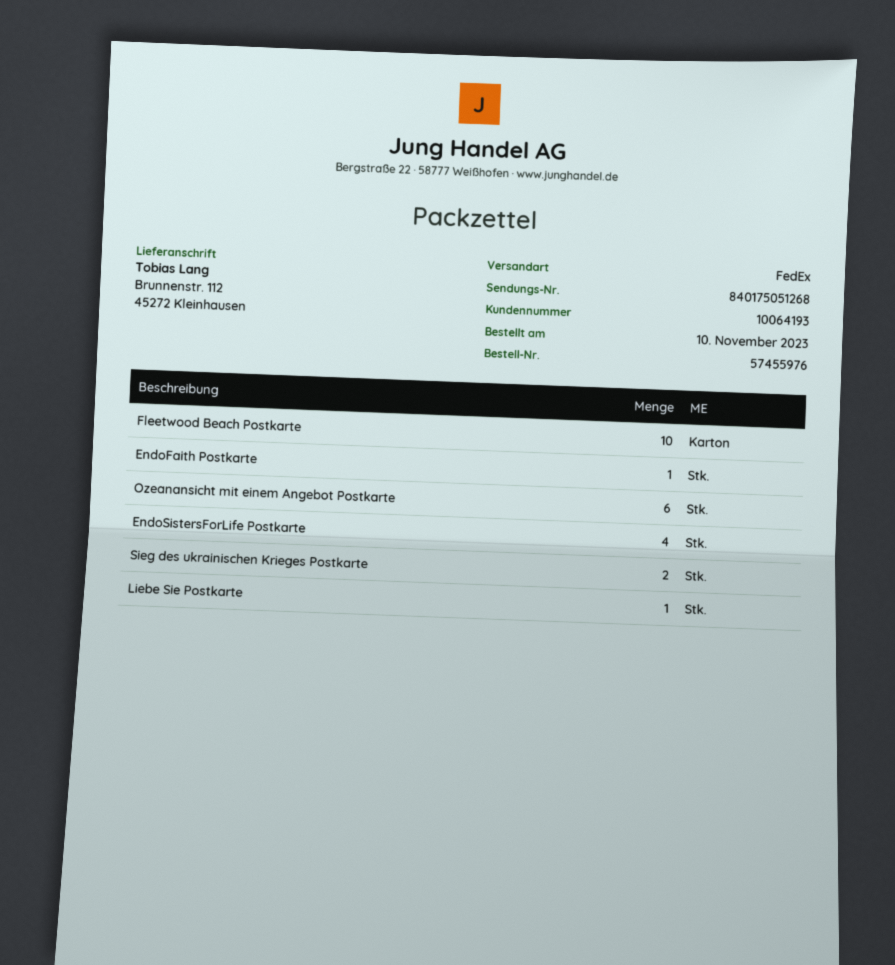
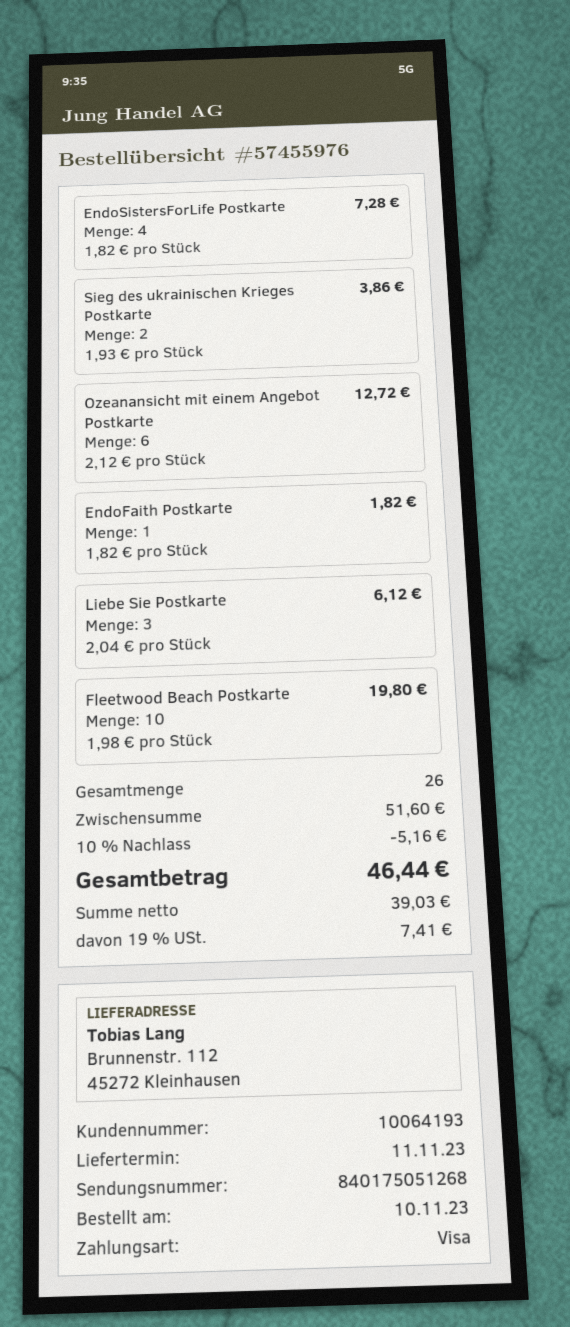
Liebe Sie Postkarte: 1 -> 3

